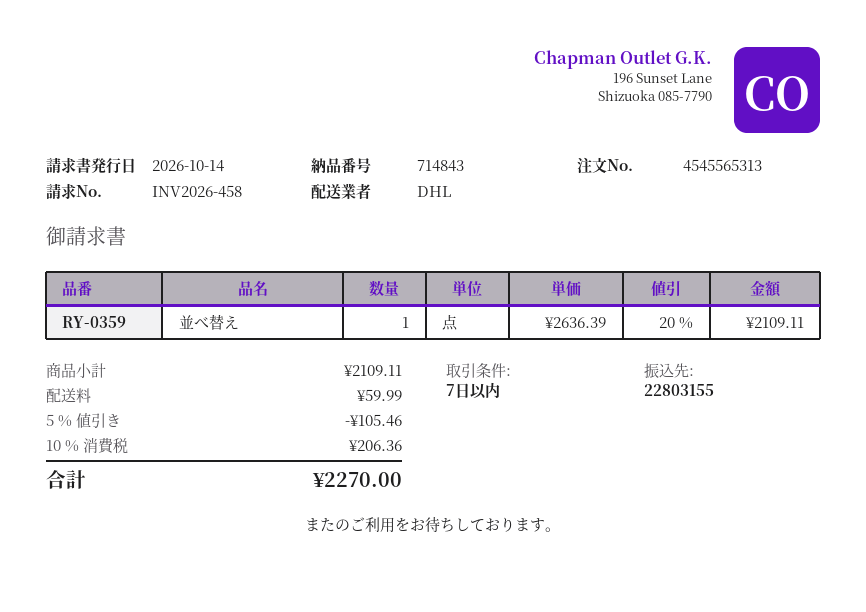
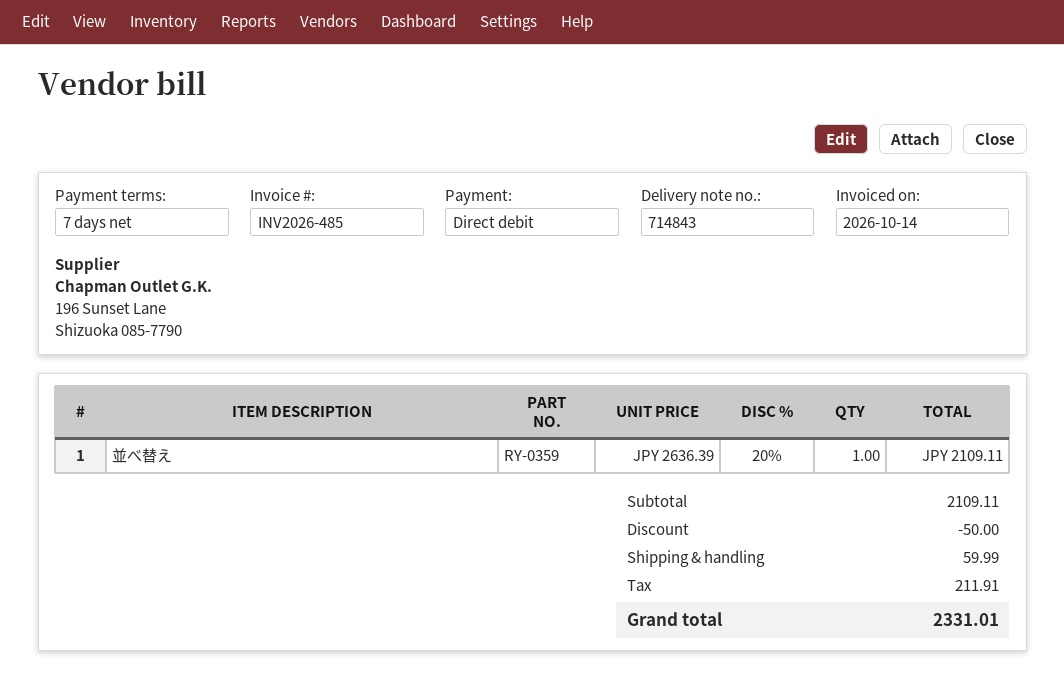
invoice number: INV2026-458 -> INV2026-485
discount: 105.46 -> 50.00
tax: 206.36 -> 211.91
total: 2270.00 -> 2331.01

